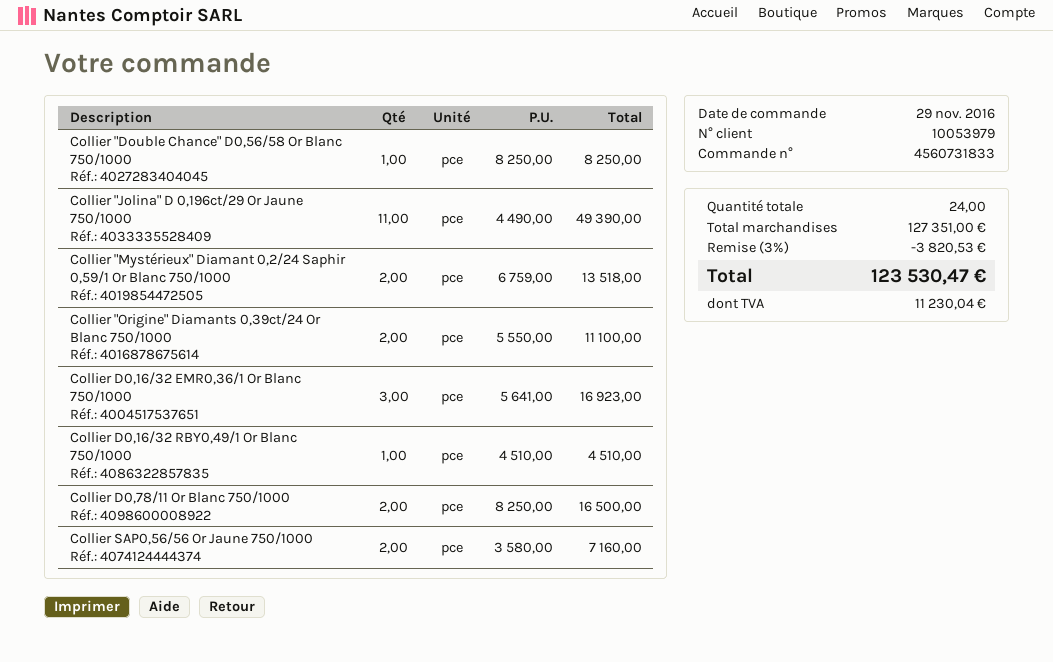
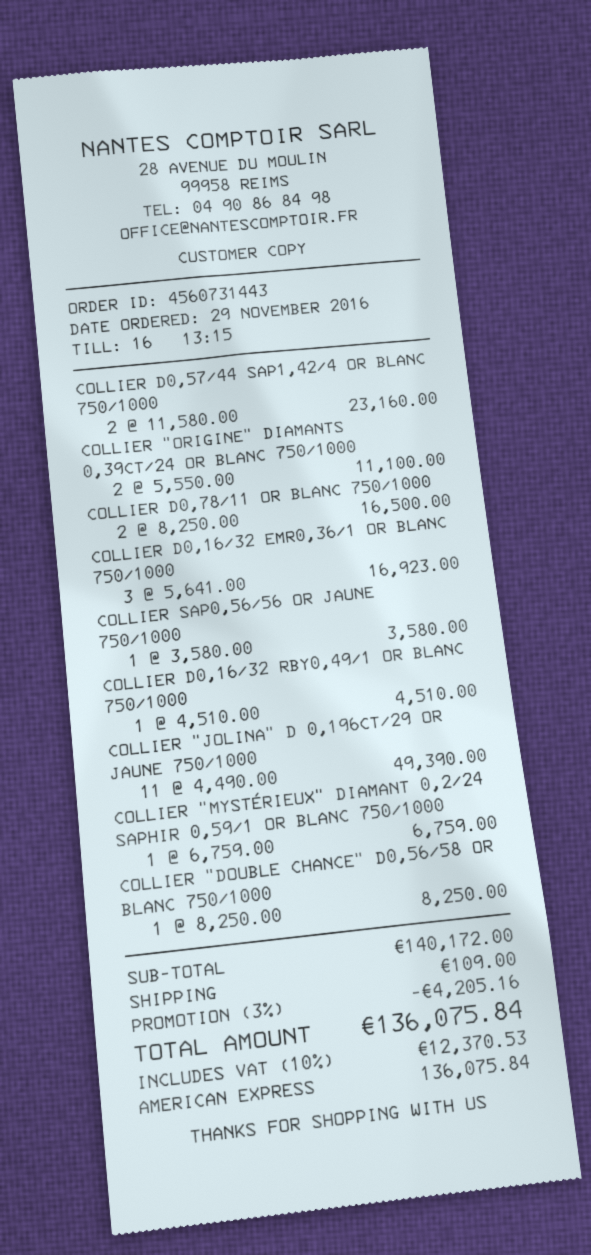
order number: 4560731833 -> 4560731443
Collier "Mystérieux" Diamant 0,2/24 Saphir 0,59/1 Or Blanc 750/1000: 2 x 6759.00 = 13518.00 -> 1 x 6759.00 = 6759.00
Collier SAP0,56/56 Or Jaune 750/1000: 2 x 3580.00 = 7160.00 -> 1 x 3580.00 = 3580.00
COLLIER D0,57/44 SAP1,42/4 OR BLANC 750/1000: none -> 2 x 11580.00 = 23160.00
subtotal: 127351.00 -> 140172.00
discount: 3% = 3820.53 -> 3% = 4205.16
shipping: none -> 109.00
tax: 11230.04 -> 12370.53
total: 123530.47 -> 136075.84

